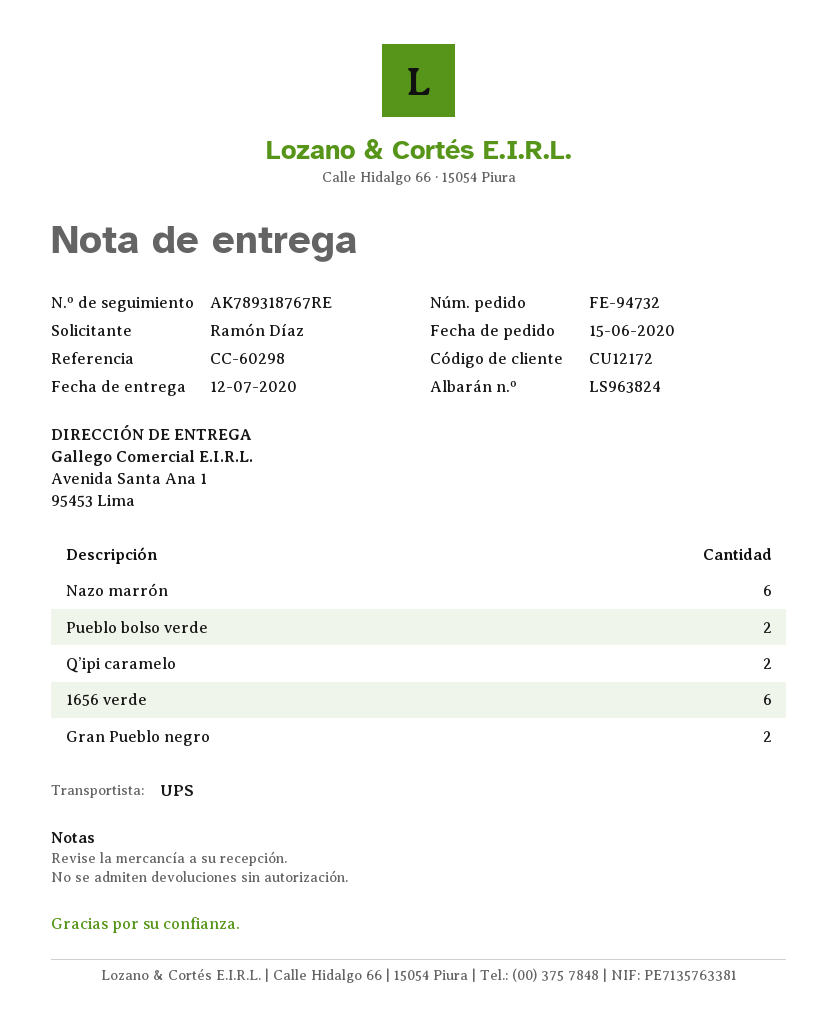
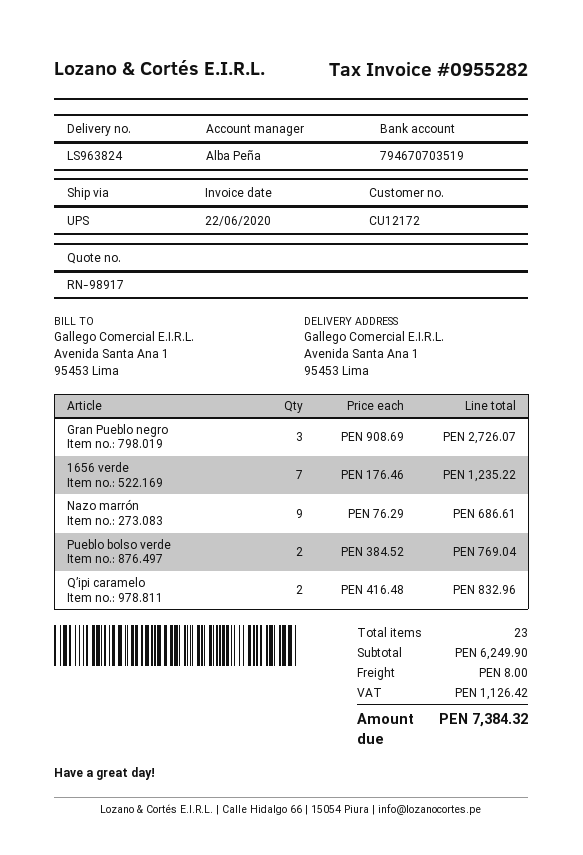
Nazo marrón: 6 -> 9
1656 verde: 6 -> 7
Gran Pueblo negro: 2 -> 3

